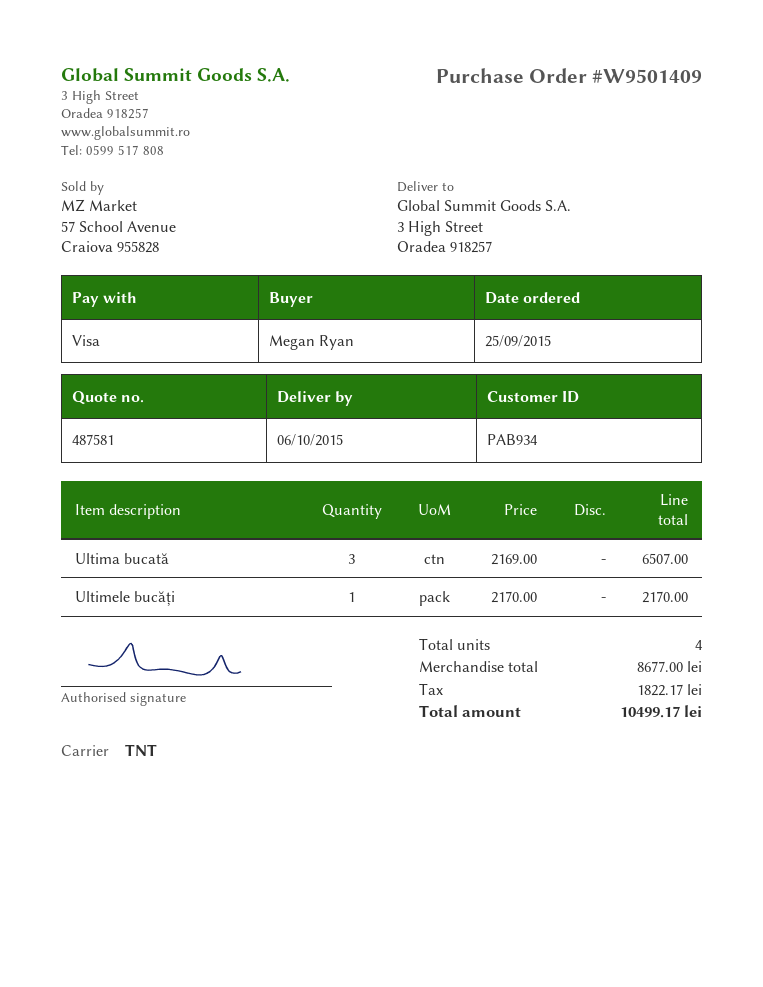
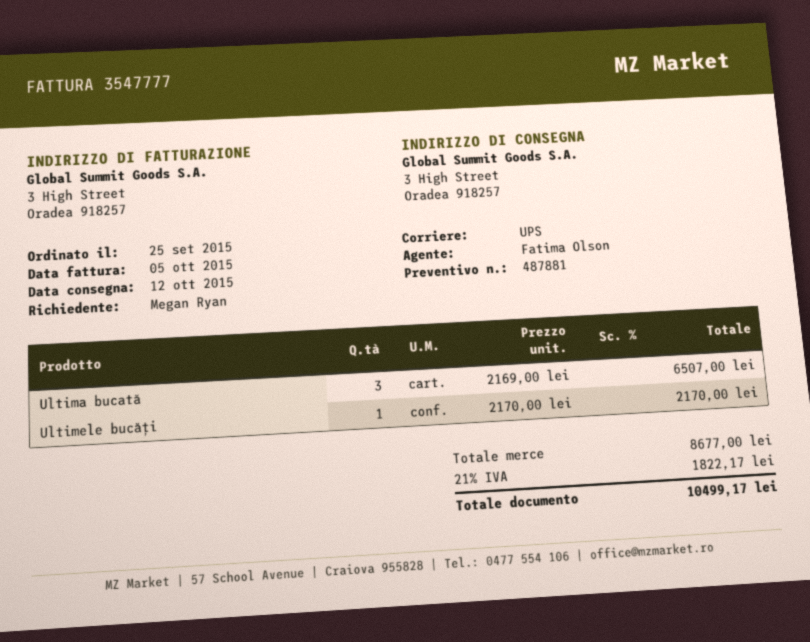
quote number: 487581 -> 487881
delivery date: 2015-10-06 -> 2015-10-12
shipping method: TNT -> UPS

